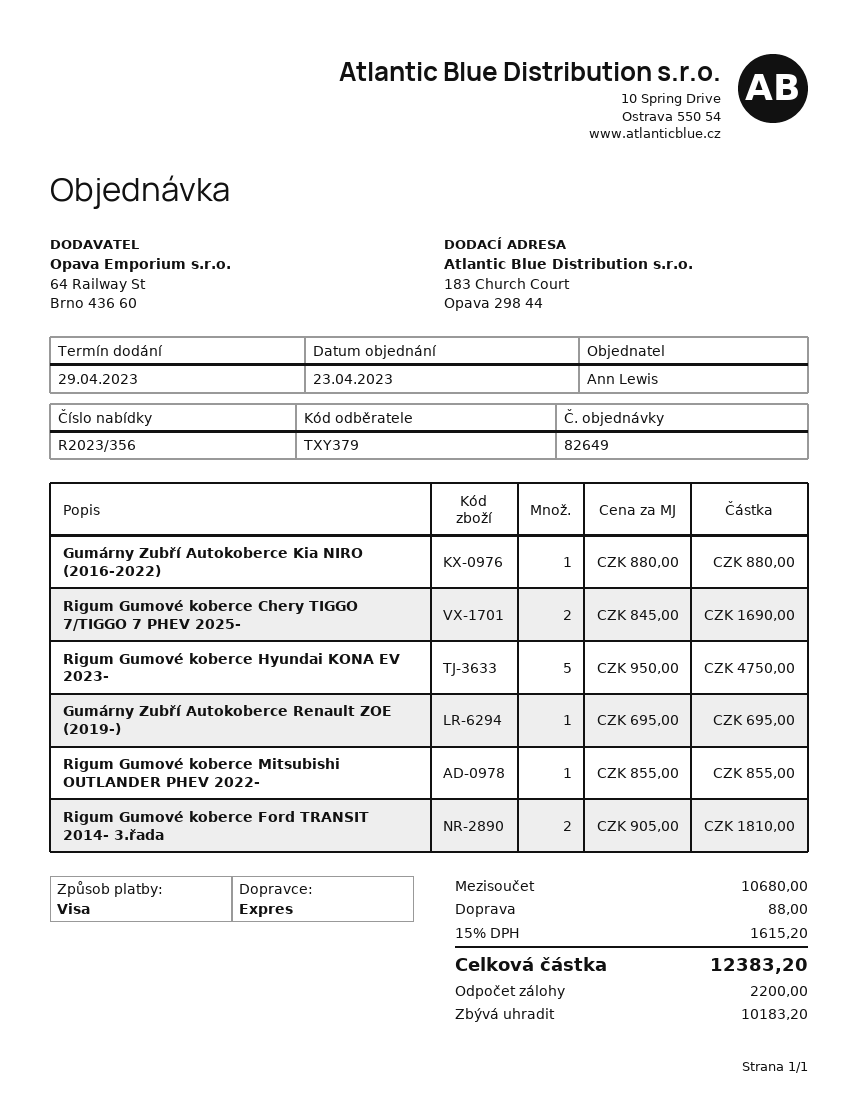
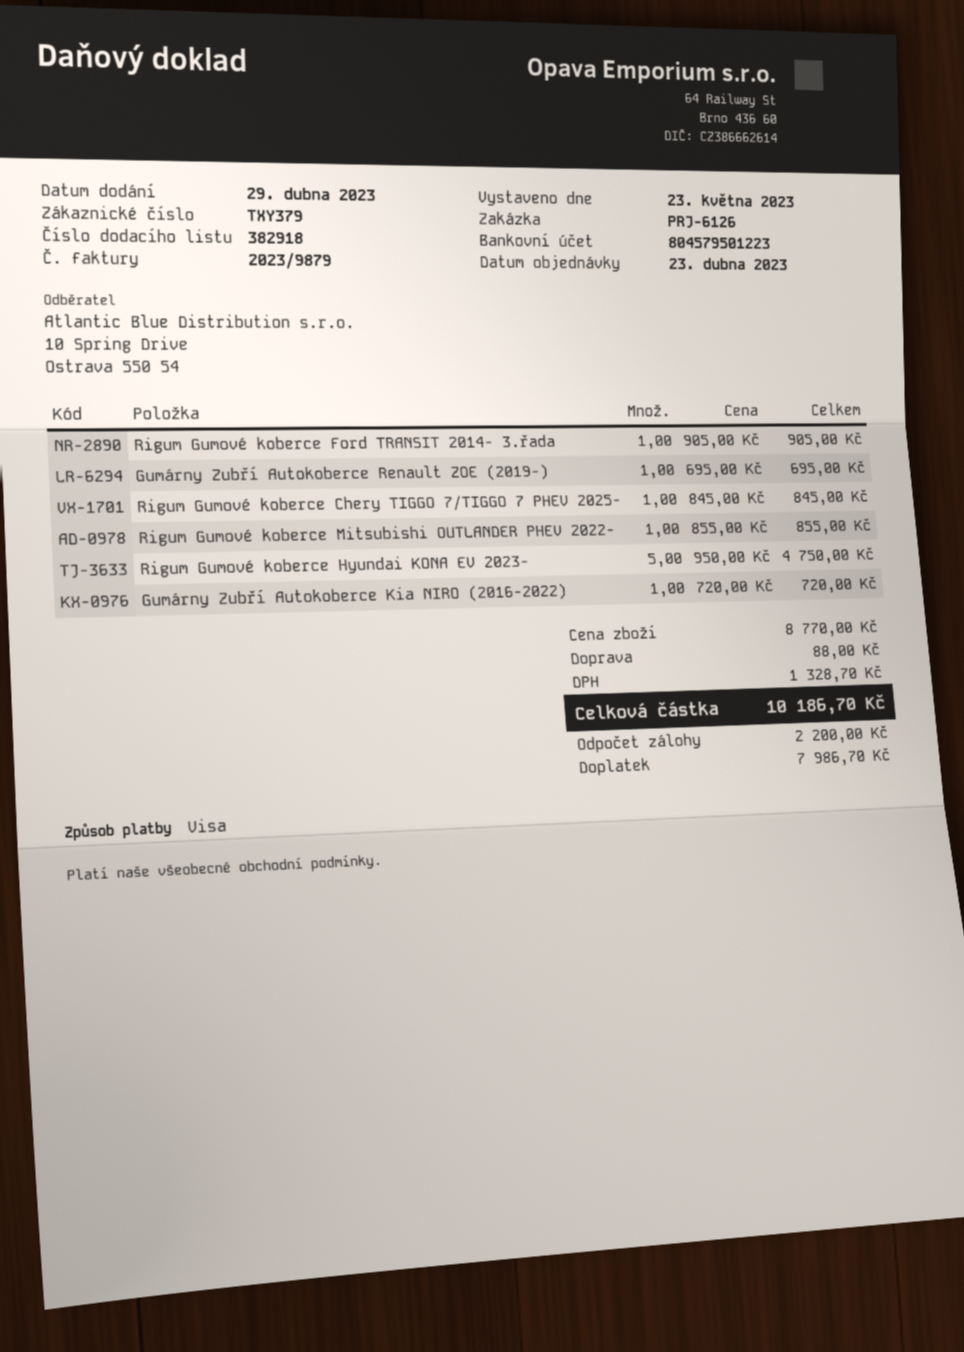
Gumárny Zubří Autokoberce Kia NIRO (2016-2022): 1 x 880.00 = 880.00 -> 1 x 720.00 = 720.00
Rigum Gumové koberce Chery TIGGO 7/TIGGO 7 PHEV 2025-: 2 x 845.00 = 1690.00 -> 1 x 845.00 = 845.00
Rigum Gumové koberce Ford TRANSIT 2014- 3.řada: 2 x 905.00 = 1810.00 -> 1 x 905.00 = 905.00
subtotal: 10680.00 -> 8770.00
tax: 1615.20 -> 1328.70
total: 12383.20 -> 10186.70
balance: 10183.20 -> 7986.70

